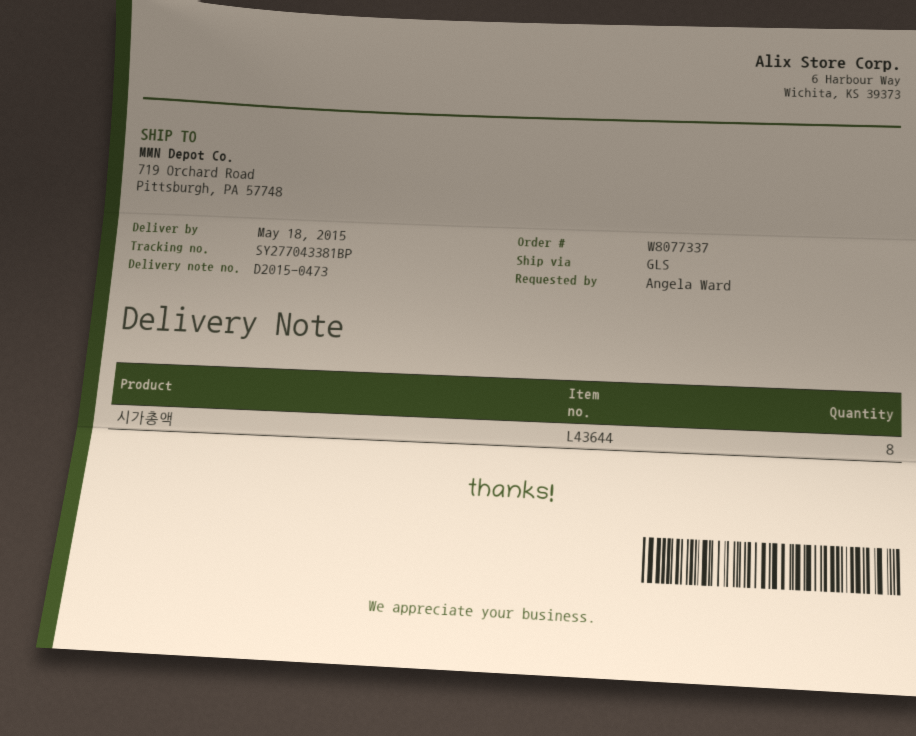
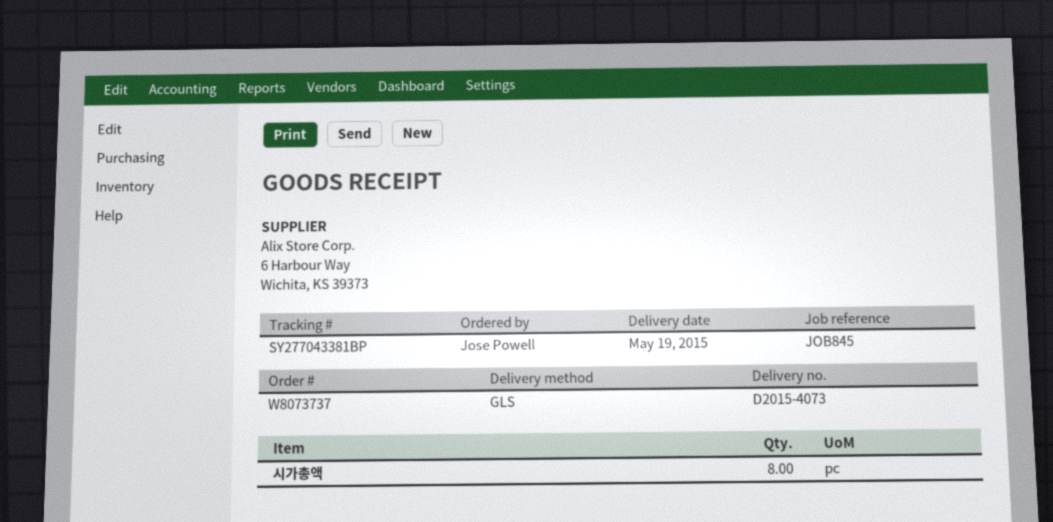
order number: W8077337 -> W8073737
delivery note number: D2015-0473 -> D2015-4073
delivery date: 2015-05-18 -> 2015-05-19
ordered by: Angela Ward -> Jose Powell

